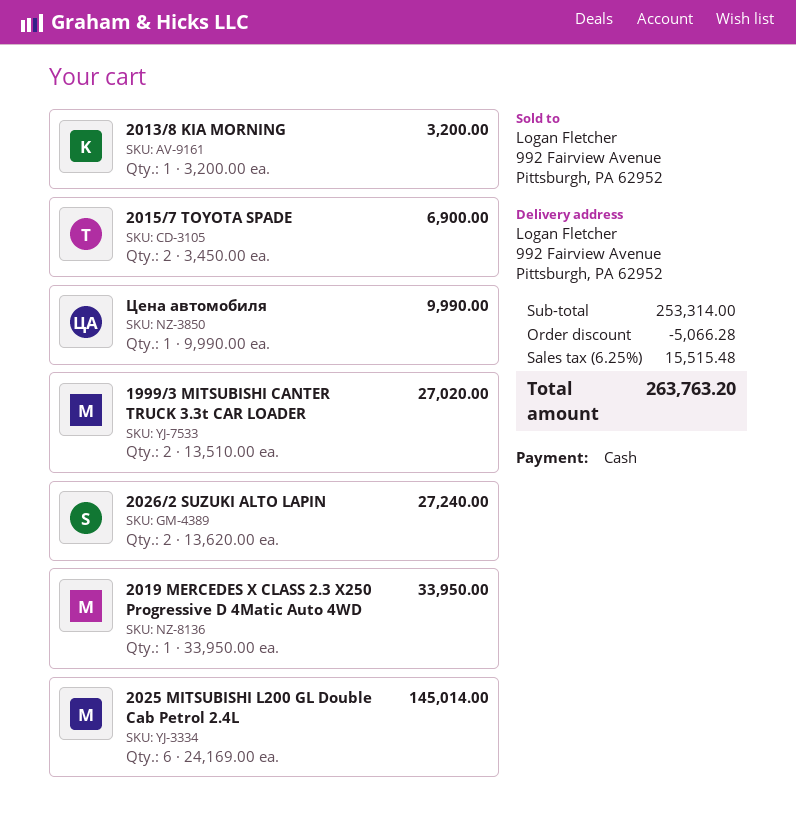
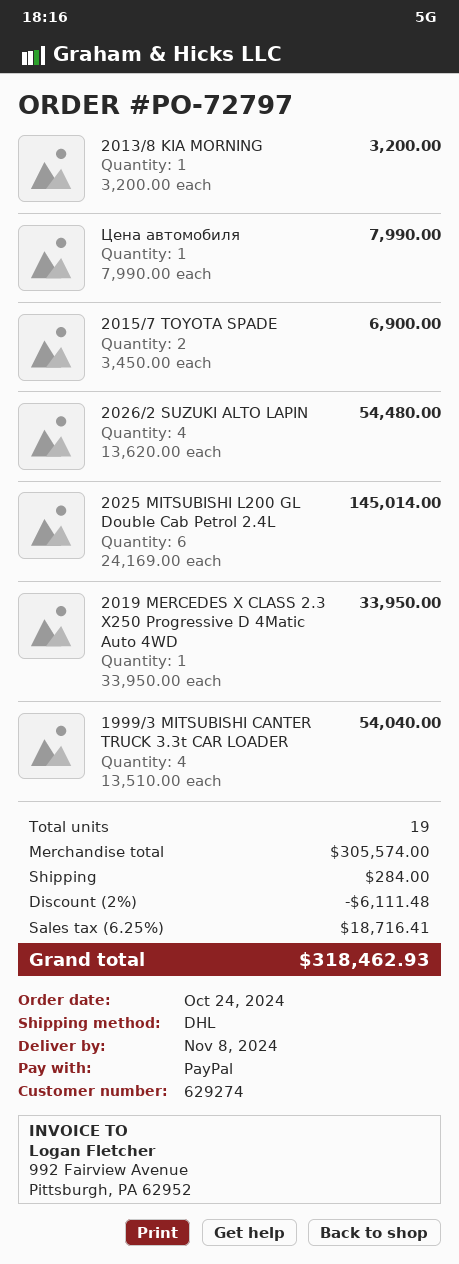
payment method: cash -> PayPal
Цена автомобиля: 1 x 9990.00 = 9990.00 -> 1 x 7990.00 = 7990.00
1999/3 MITSUBISHI CANTER TRUCK 3.3t CAR LOADER: 2 x 13510.00 = 27020.00 -> 4 x 13510.00 = 54040.00
2026/2 SUZUKI ALTO LAPIN: 2 x 13620.00 = 27240.00 -> 4 x 13620.00 = 54480.00
subtotal: 253314.00 -> 305574.00
discount: 5066.28 -> 6111.48
shipping: none -> 284.00
tax: 6.25% = 15515.48 -> 6.25% = 18716.41
total: 263763.20 -> 318462.93

